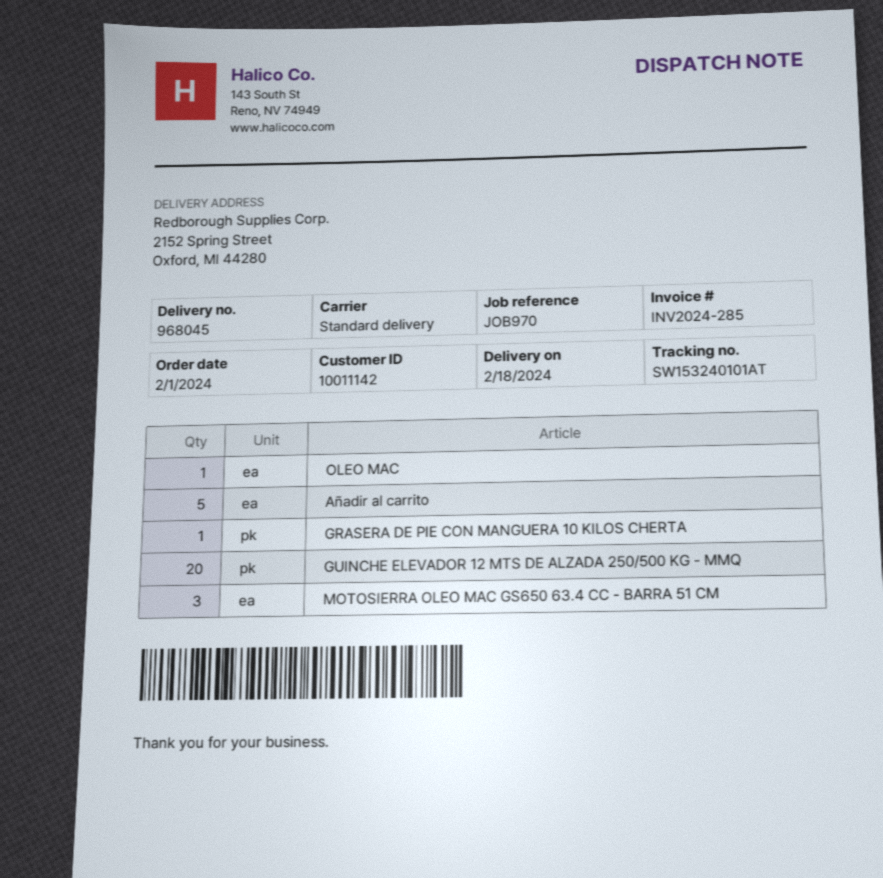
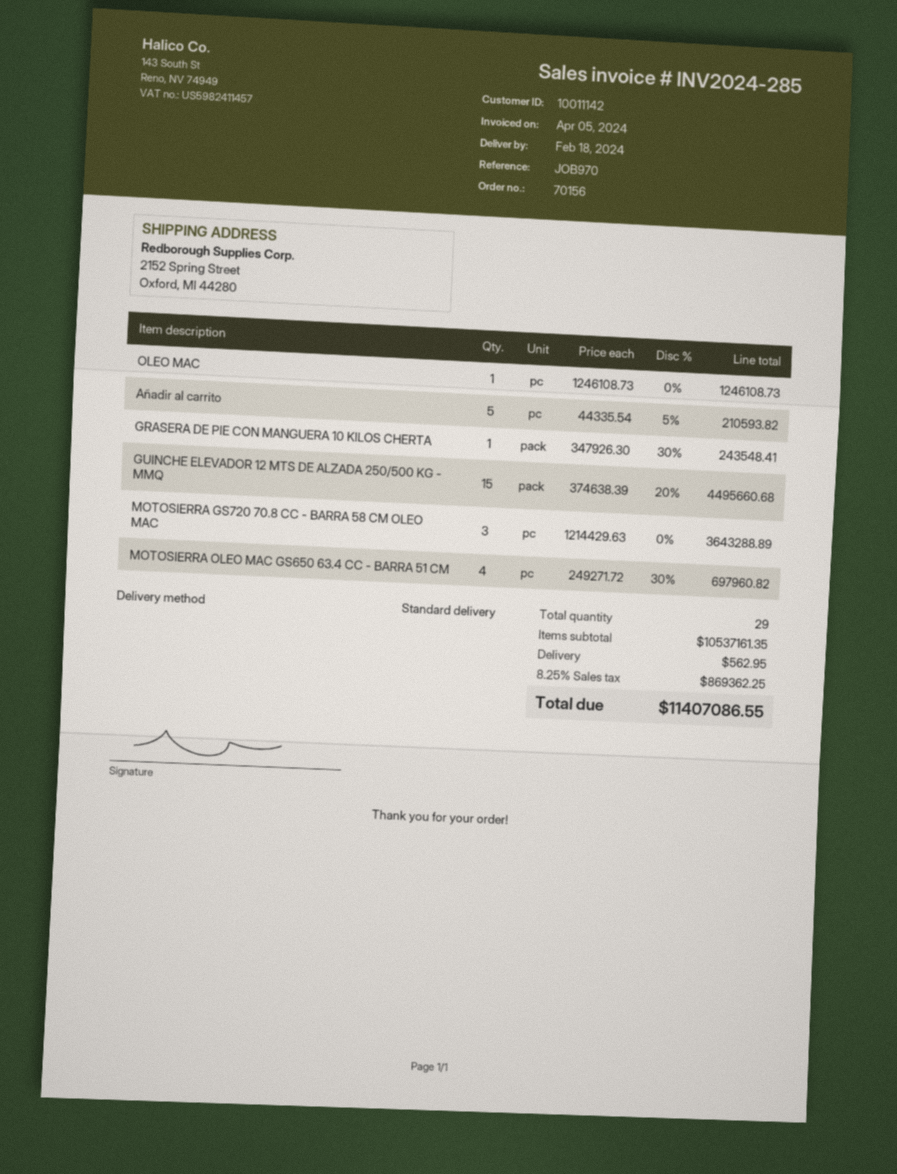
GUINCHE ELEVADOR 12 MTS DE ALZADA 250/500 KG - MMQ: 20 -> 15
MOTOSIERRA OLEO MAC GS650 63.4 CC - BARRA 51 CM: 3 -> 4
MOTOSIERRA GS720 70.8 CC - BARRA 58 CM OLEO MAC: none -> 3

